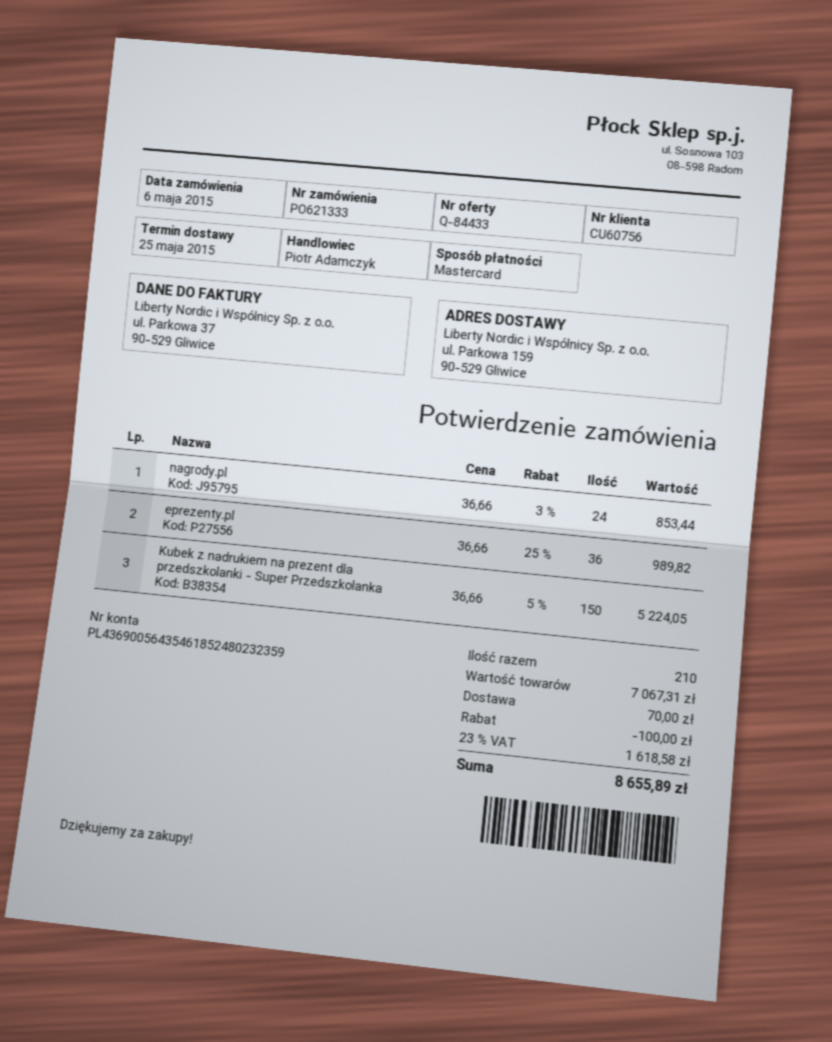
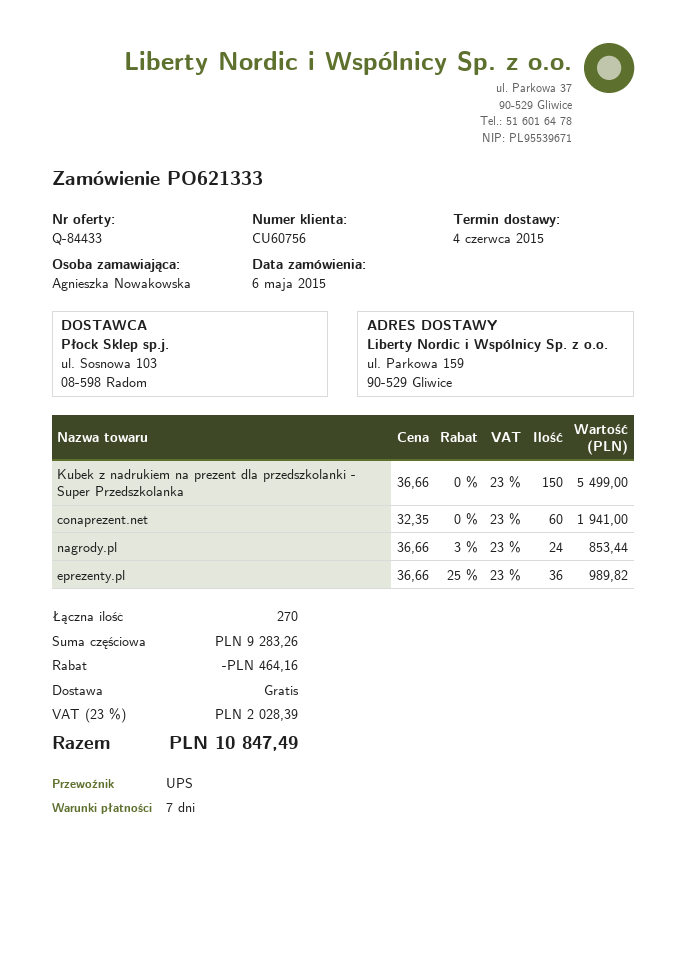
delivery date: 2015-05-25 -> 2015-06-04
Kubek z nadrukiem na prezent dla przedszkolanki - Super Przedszkolanka: 150 x 36.66 - 5% = 5224.05 -> 150 x 36.66 = 5499.00
conaprezent.net: none -> 60 x 32.35 = 1941.00
total quantity: 210 -> 270
subtotal: 7067.31 -> 9283.26
discount: 100.00 -> 464.16
shipping: 70.00 -> 0.00
tax: 23% = 1618.58 -> 23% = 2028.39
total: 8655.89 -> 10847.49

